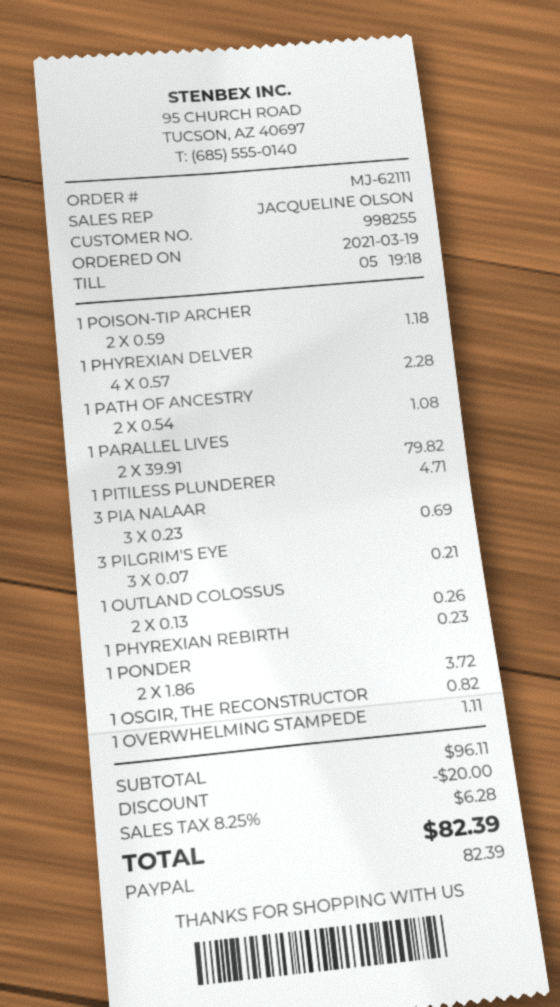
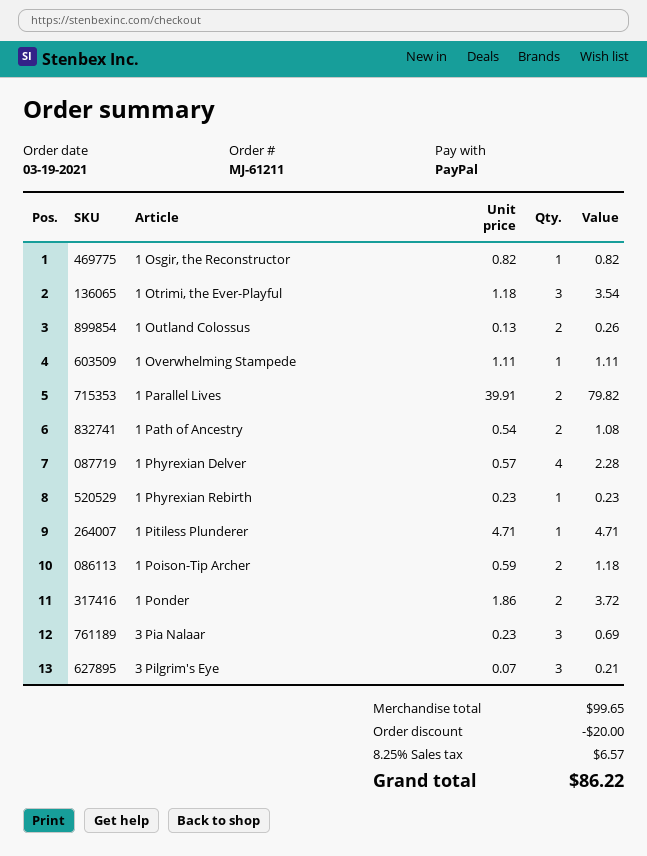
order number: MJ-62111 -> MJ-61211
1 Otrimi, the Ever-Playful: none -> 3 x 1.18 = 3.54
subtotal: 96.11 -> 99.65
tax: 8.25% = 6.28 -> 8.25% = 6.57
total: 82.39 -> 86.22

